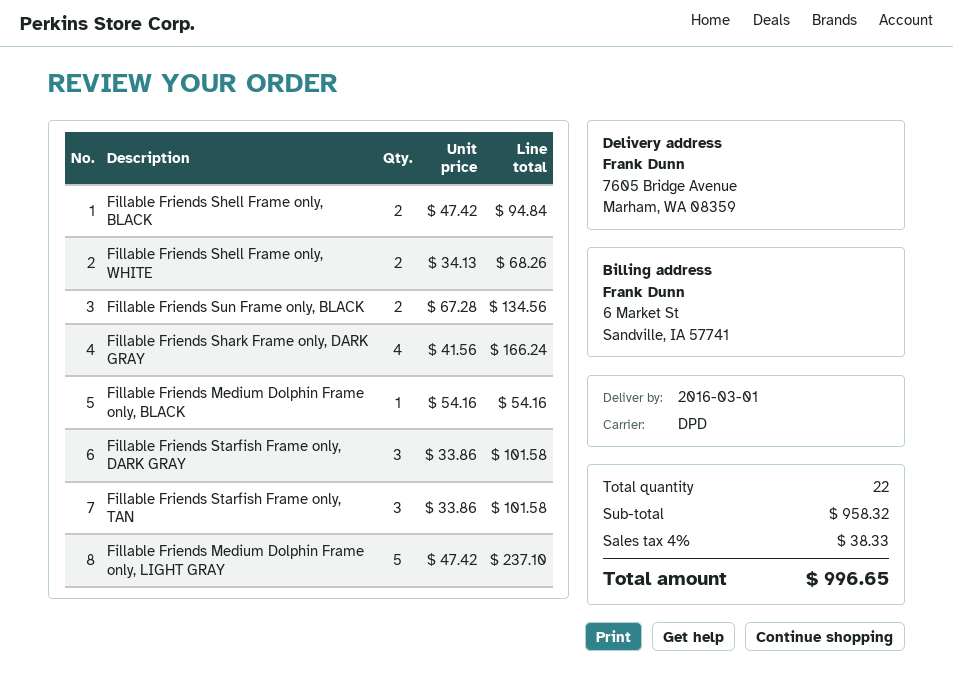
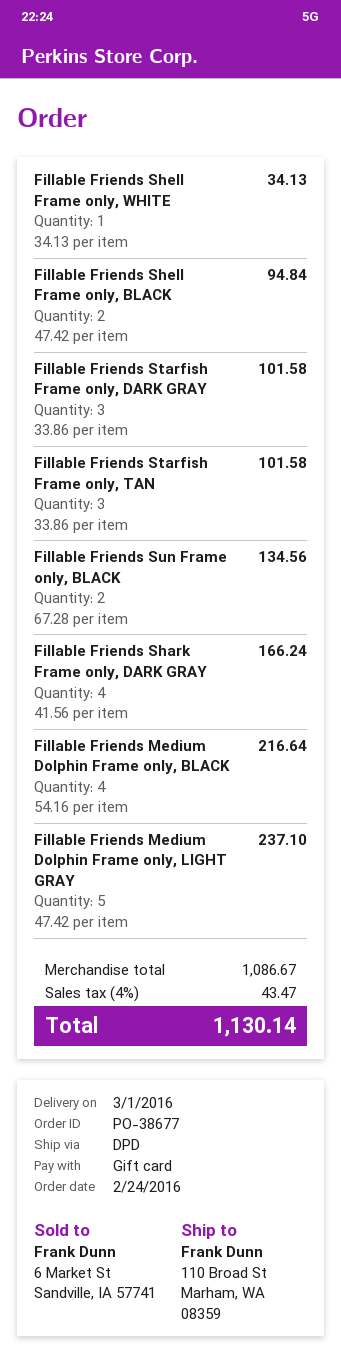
ship to: 7605 Bridge Avenue, Marham, WA 08359 -> 110 Broad St, Marham, WA 08359
Fillable Friends Shell Frame only, WHITE: 2 x 34.13 = 68.26 -> 1 x 34.13 = 34.13
Fillable Friends Medium Dolphin Frame only, BLACK: 1 x 54.16 = 54.16 -> 4 x 54.16 = 216.64
subtotal: 958.32 -> 1086.67
tax: 4% = 38.33 -> 4% = 43.47
total: 996.65 -> 1130.14

